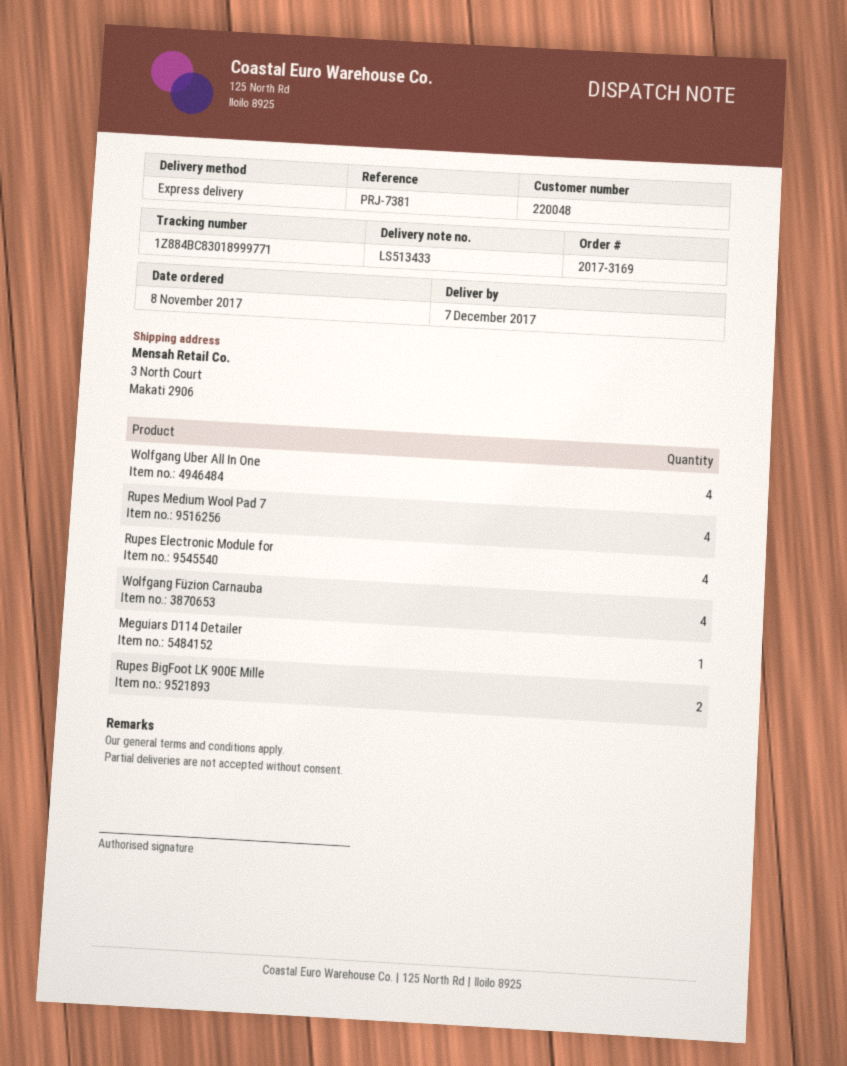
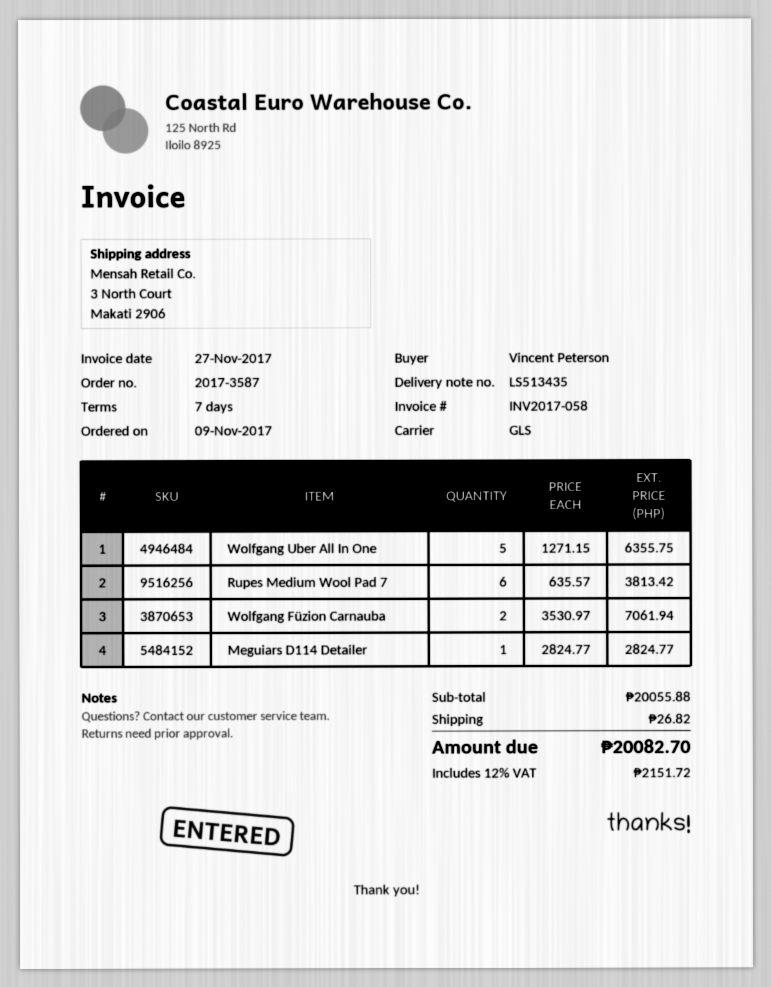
order number: 2017-3169 -> 2017-3587
order date: 2017-11-08 -> 2017-11-09
delivery note number: LS513433 -> LS513435
shipping method: express -> GLS
Wolfgang Uber All In One: 4 -> 5
Rupes Medium Wool Pad 7: 4 -> 6
Rupes Electronic Module for: 4 -> none
Wolfgang Füzion Carnauba: 4 -> 2
Rupes BigFoot LK 900E Mille: 2 -> none

